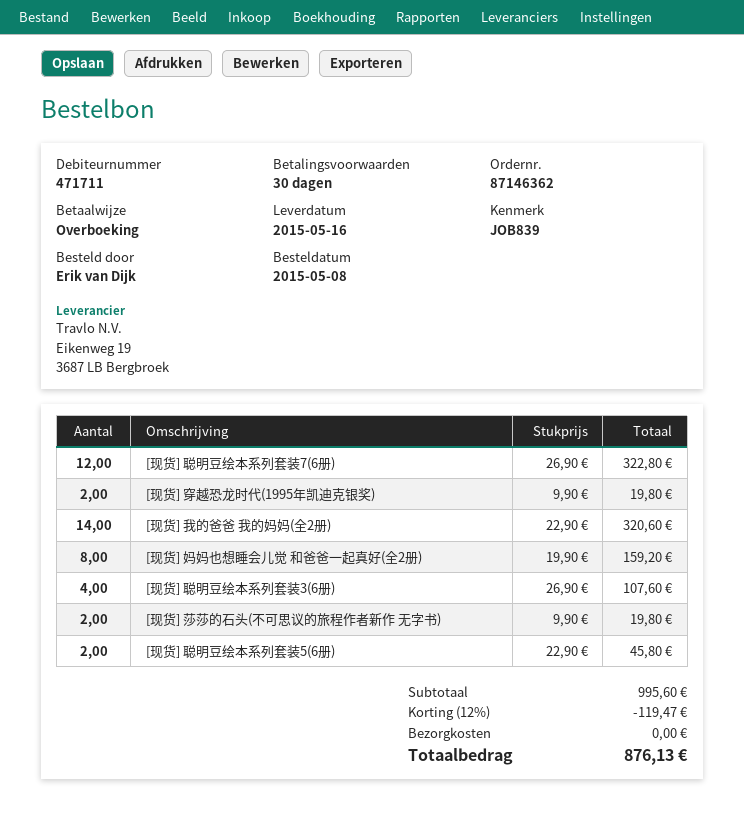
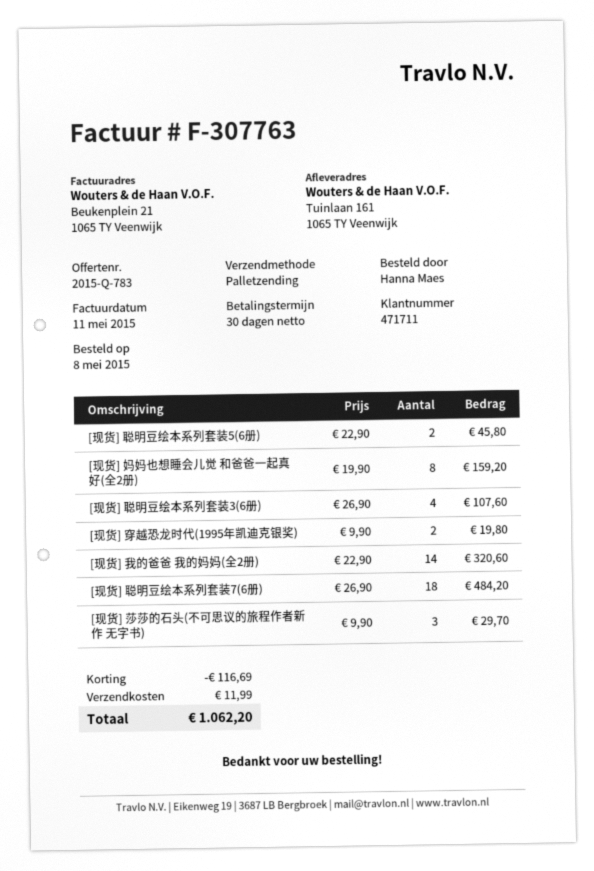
ordered by: Erik van Dijk -> Hanna Maes
[现货] 聪明豆绘本系列套装7(6册): 12 x 26.90 = 322.80 -> 18 x 26.90 = 484.20
[现货] 莎莎的石头(不可思议的旅程作者新作 无字书): 2 x 9.90 = 19.80 -> 3 x 9.90 = 29.70
discount: 119.47 -> 116.69
shipping: 0.00 -> 11.99
total: 876.13 -> 1062.20

